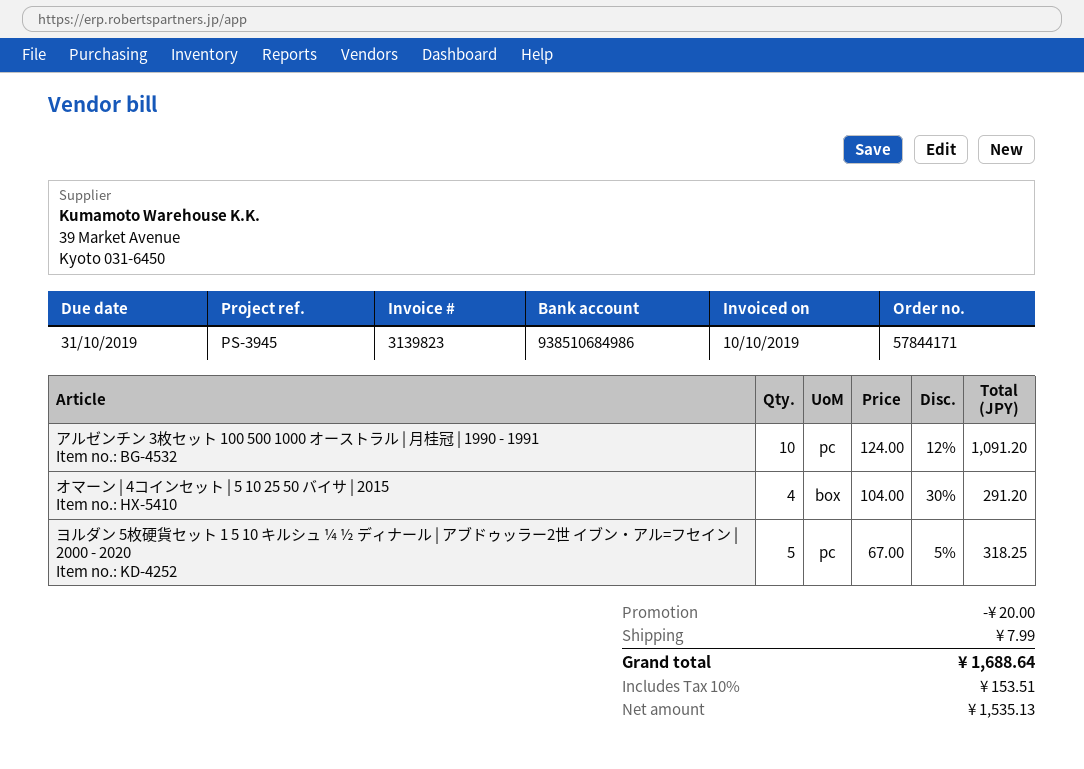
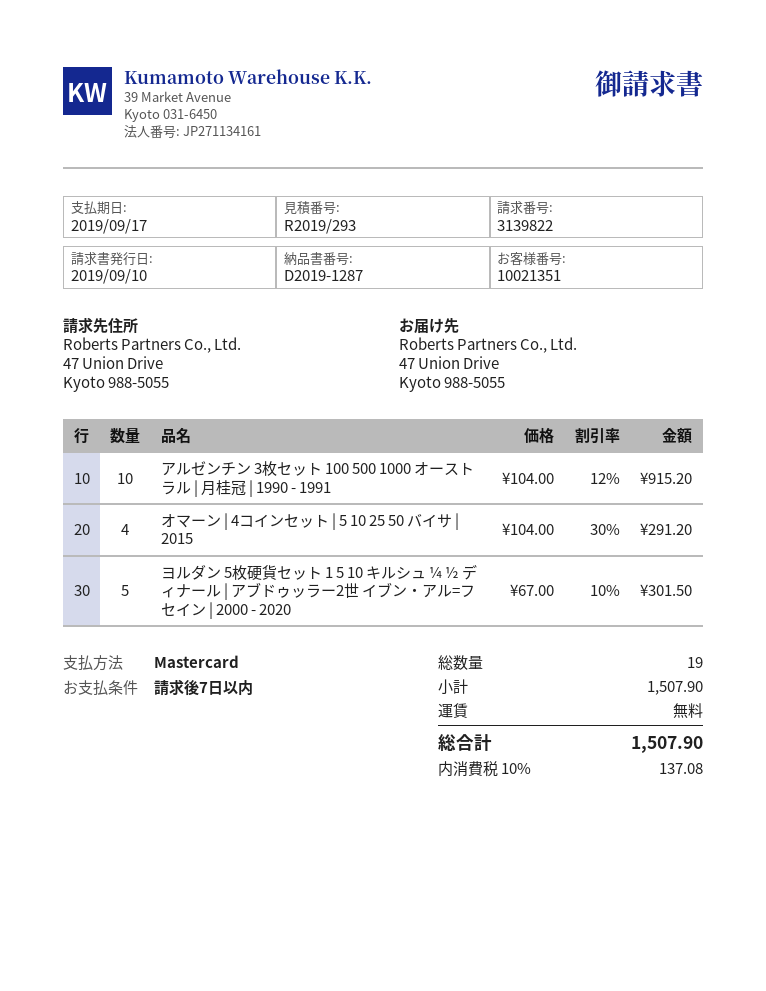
invoice number: 3139823 -> 3139822
invoice date: 2019-10-10 -> 2019-09-10
due date: 2019-10-31 -> 2019-09-17
アルゼンチン 3枚セット 100 500 1000 オーストラル | 月桂冠 | 1990 - 1991: 10 x 124.00 - 12% = 1091.20 -> 10 x 104.00 - 12% = 915.20
ヨルダン 5枚硬貨セット 1 5 10 キルシュ ¼ ½ ディナール | アブドゥッラー2世 イブン・アル=フセイン | 2000 - 2020: 5 x 67.00 - 5% = 318.25 -> 5 x 67.00 - 10% = 301.50
discount: 20.00 -> none
shipping: 7.99 -> 0.00
tax: 10% = 153.51 -> 10% = 137.08
total: 1688.64 -> 1507.90

